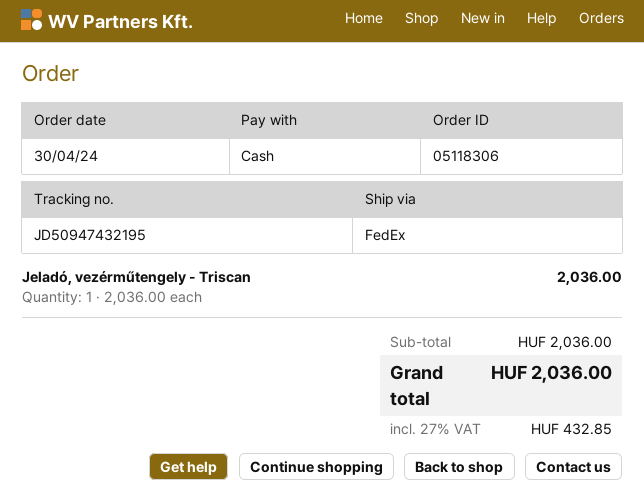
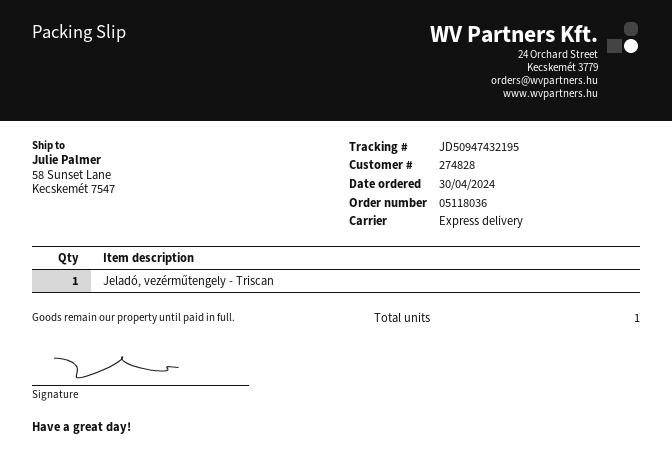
order number: 05118306 -> 05118036
shipping method: FedEx -> express

